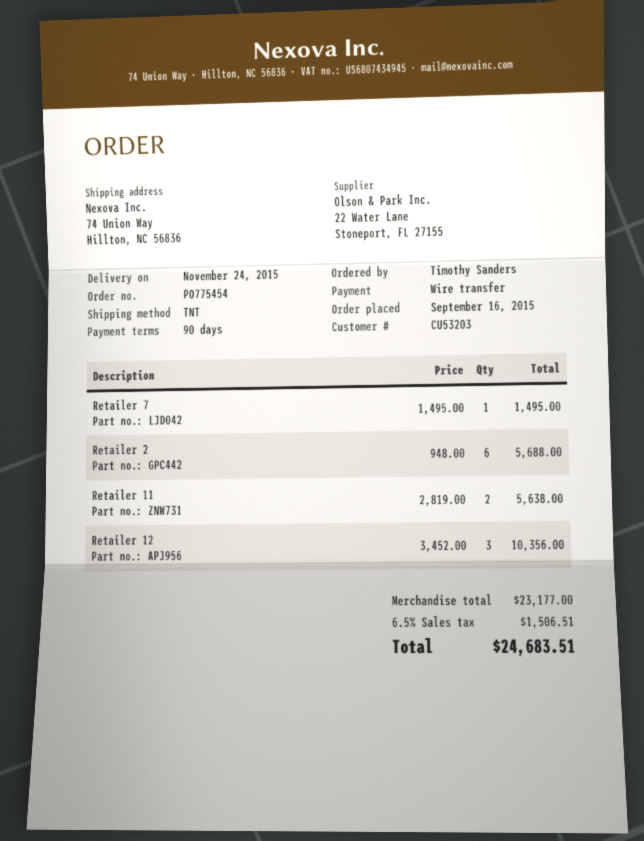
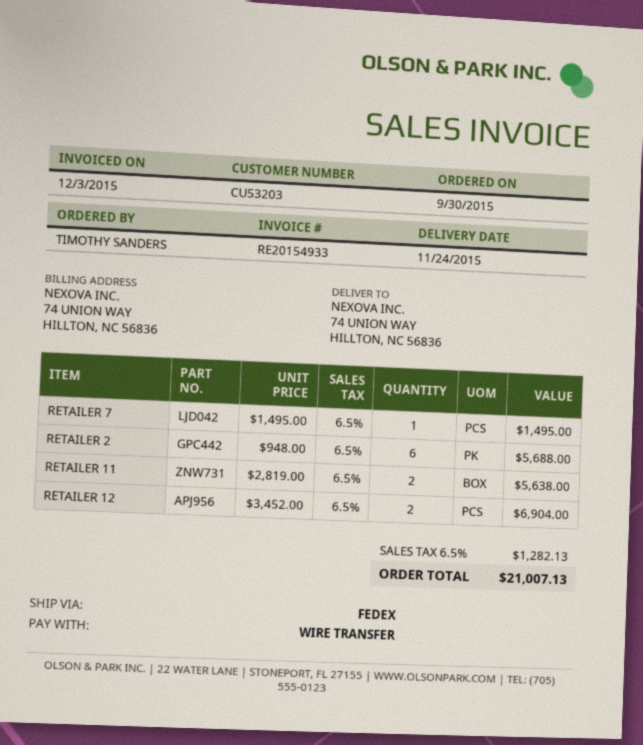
order date: 2015-09-16 -> 2015-09-30
shipping method: TNT -> FedEx
Retailer 12: 3 x 3452.00 = 10356.00 -> 2 x 3452.00 = 6904.00
tax: 6.5% = 1506.51 -> 6.5% = 1282.13
total: 24683.51 -> 21007.13

